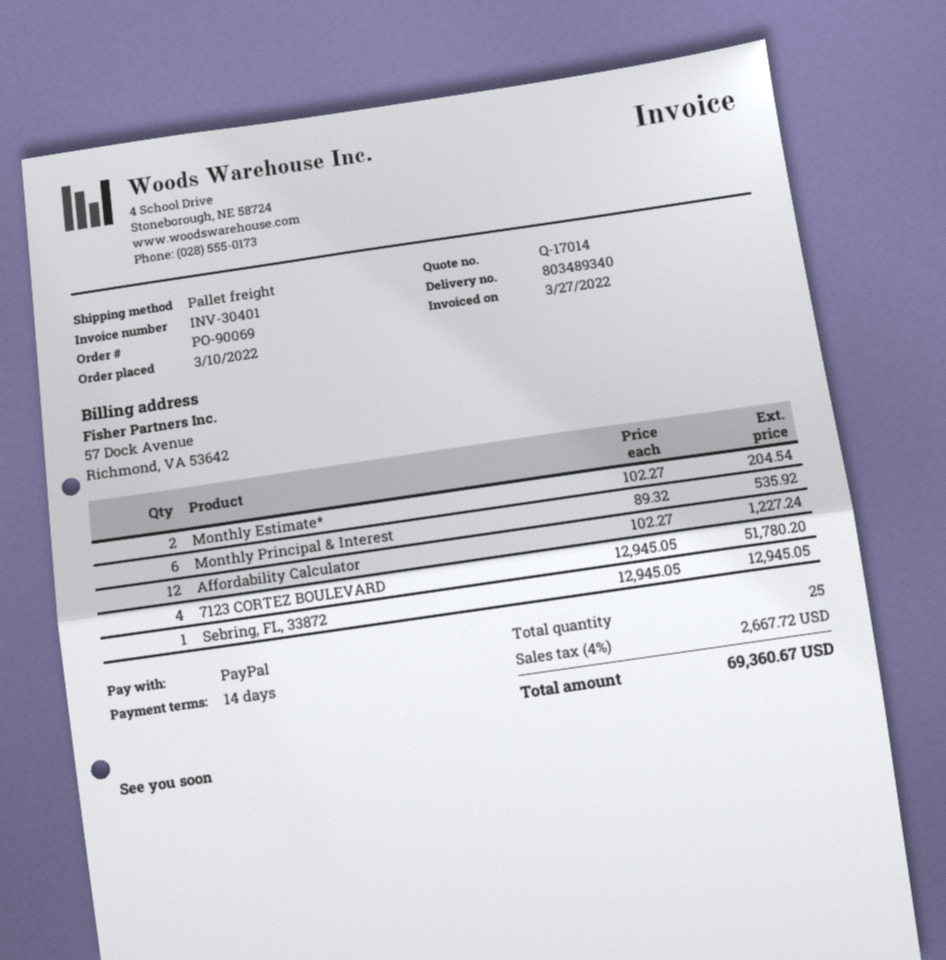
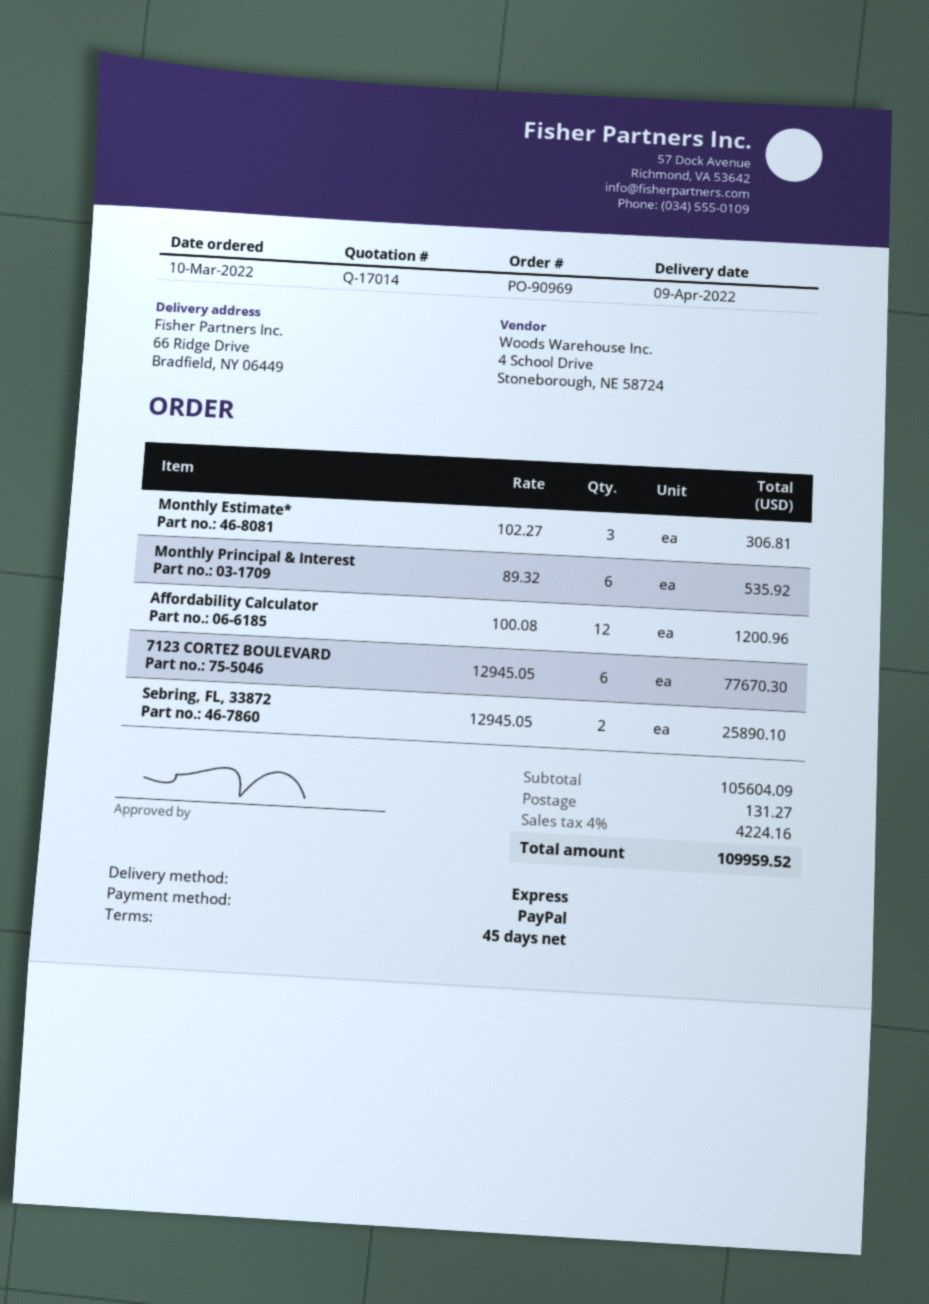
order number: PO-90069 -> PO-90969
payment terms: 14 days -> 45 days
shipping method: pallet freight -> express
Monthly Estimate*: 2 x 102.27 = 204.54 -> 3 x 102.27 = 306.81
Affordability Calculator: 12 x 102.27 = 1227.24 -> 12 x 100.08 = 1200.96
7123 CORTEZ BOULEVARD: 4 x 12945.05 = 51780.20 -> 6 x 12945.05 = 77670.30
Sebring, FL, 33872: 1 x 12945.05 = 12945.05 -> 2 x 12945.05 = 25890.10
shipping: none -> 131.27
tax: 4% = 2667.72 -> 4% = 4224.16
total: 69360.67 -> 109959.52

